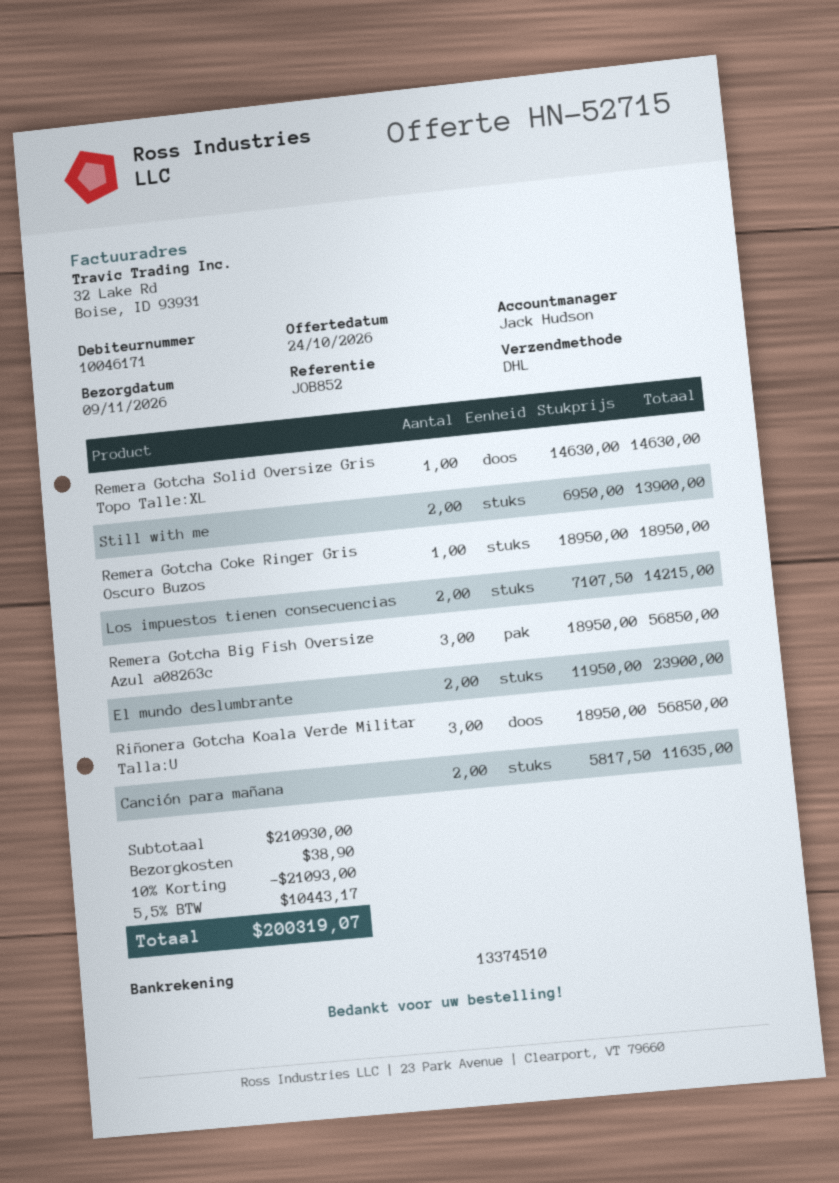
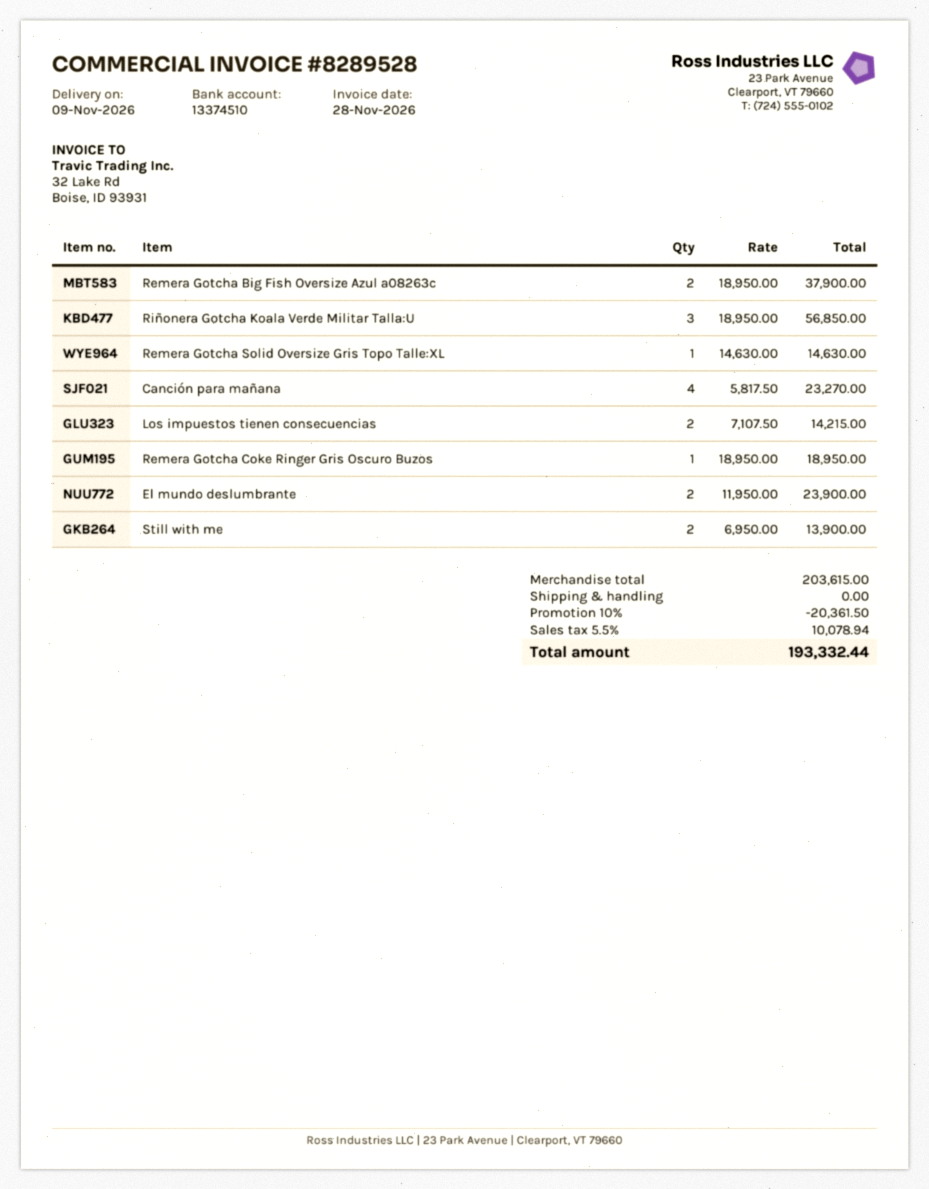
Remera Gotcha Big Fish Oversize Azul a08263c: 3 x 18950.00 = 56850.00 -> 2 x 18950.00 = 37900.00
Canción para mañana: 2 x 5817.50 = 11635.00 -> 4 x 5817.50 = 23270.00
subtotal: 210930.00 -> 203615.00
discount: 10% = 21093.00 -> 10% = 20361.50
shipping: 38.90 -> 0.00
tax: 5.5% = 10443.17 -> 5.5% = 10078.94
total: 200319.07 -> 193332.44

